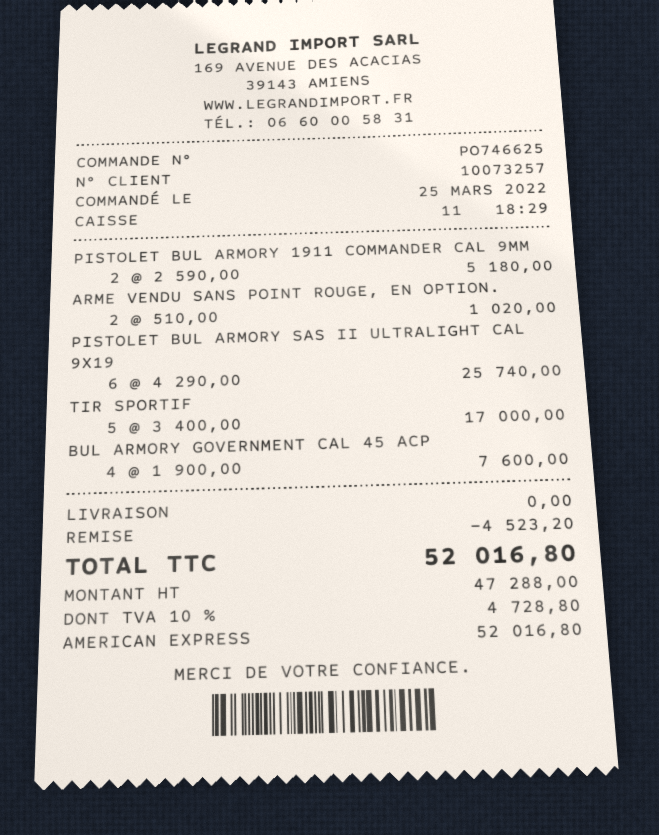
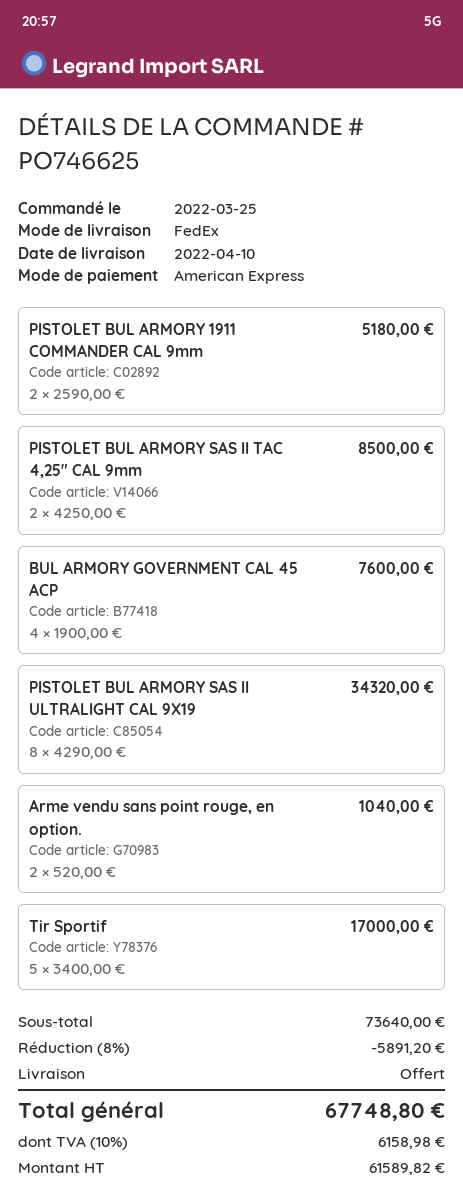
ARME VENDU SANS POINT ROUGE, EN OPTION.: 2 x 510.00 = 1020.00 -> 2 x 520.00 = 1040.00
PISTOLET BUL ARMORY SAS II ULTRALIGHT CAL 9X19: 6 x 4290.00 = 25740.00 -> 8 x 4290.00 = 34320.00
PISTOLET BUL ARMORY SAS II TAC 4,25" CAL 9mm: none -> 2 x 4250.00 = 8500.00
discount: 4523.20 -> 5891.20
net: 47288.00 -> 61589.82
tax: 10% = 4728.80 -> 10% = 6158.98
total: 52016.80 -> 67748.80

